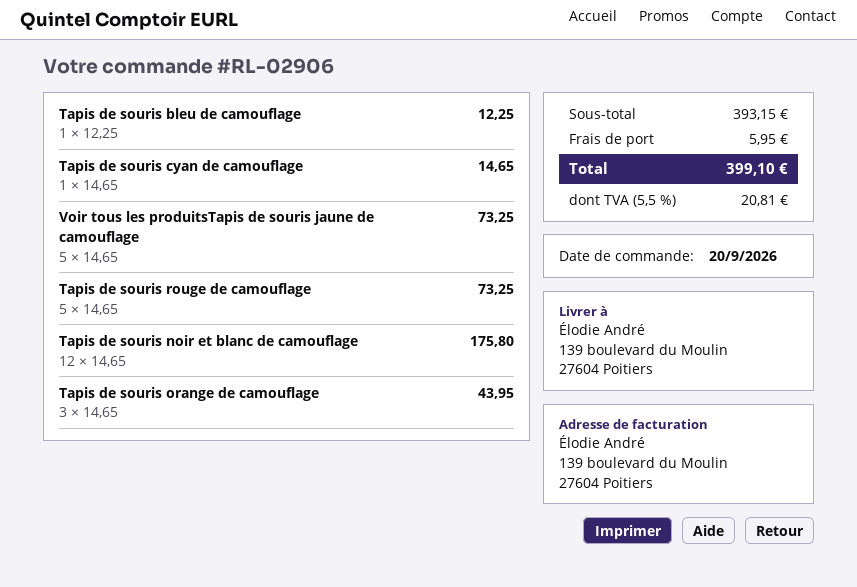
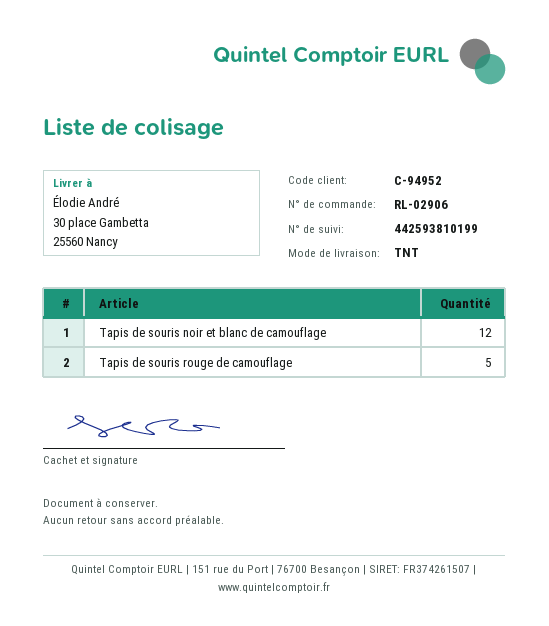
ship to: 139 boulevard du Moulin, 27604 Poitiers -> 30 place Gambetta, 25560 Nancy
Tapis de souris bleu de camouflage: 1 -> none
Tapis de souris cyan de camouflage: 1 -> none
Voir tous les produitsTapis de souris jaune de camouflage: 5 -> none
Tapis de souris orange de camouflage: 3 -> none

